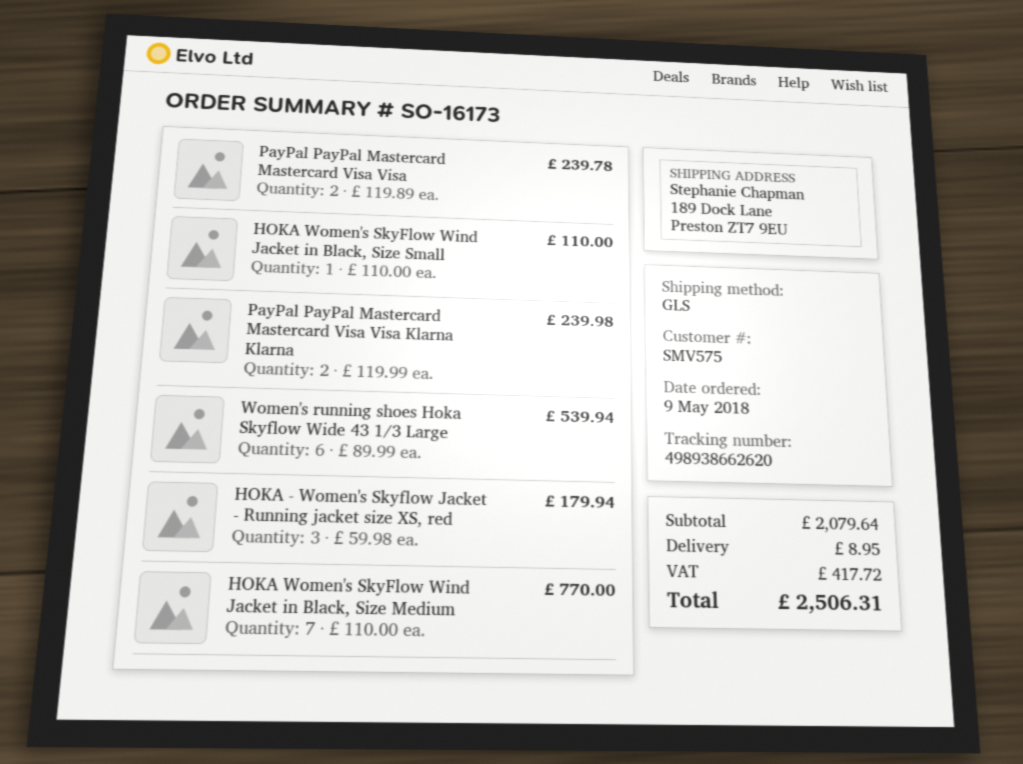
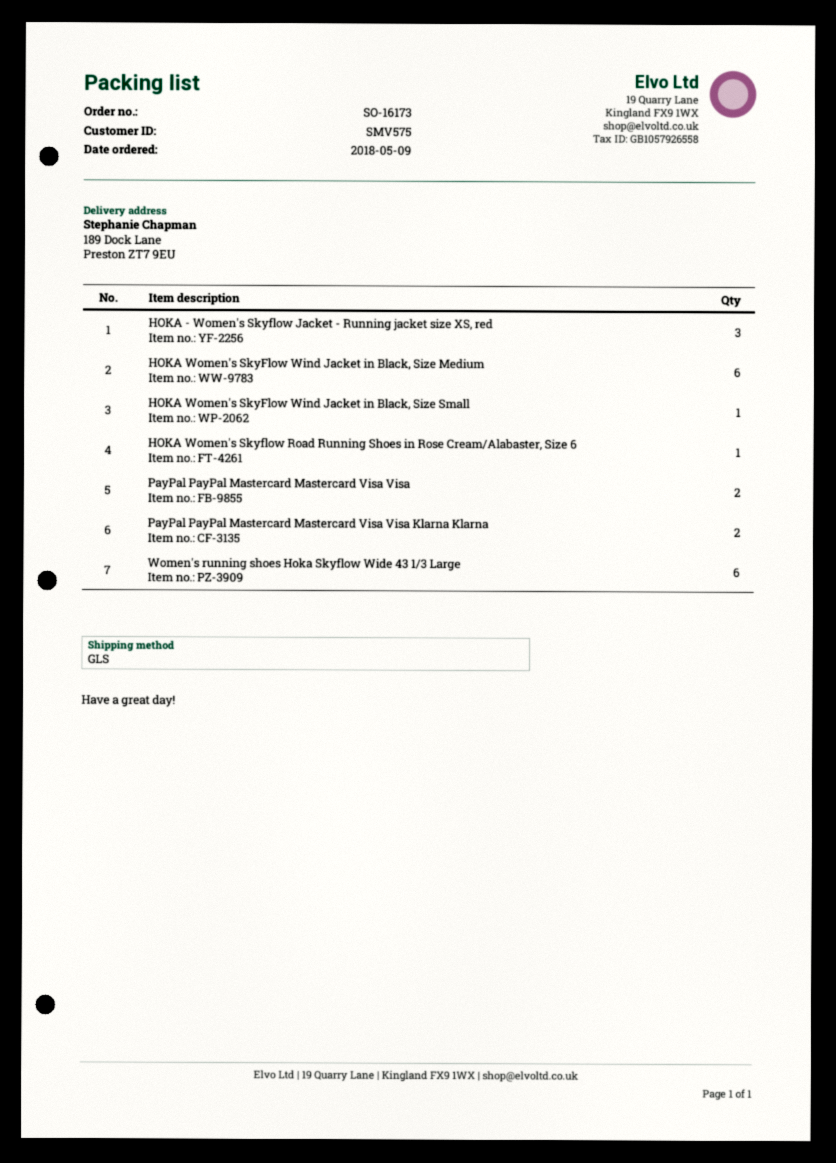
HOKA Women's SkyFlow Wind Jacket in Black, Size Medium: 7 -> 6
HOKA Women's Skyflow Road Running Shoes in Rose Cream/Alabaster, Size 6: none -> 1

